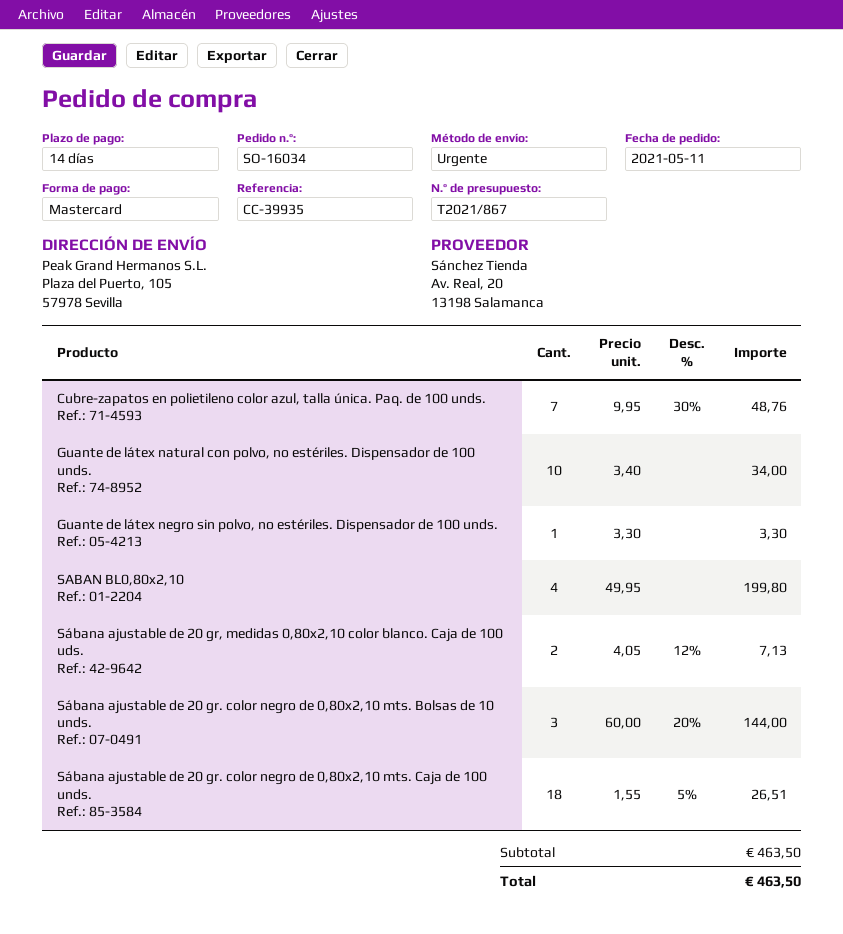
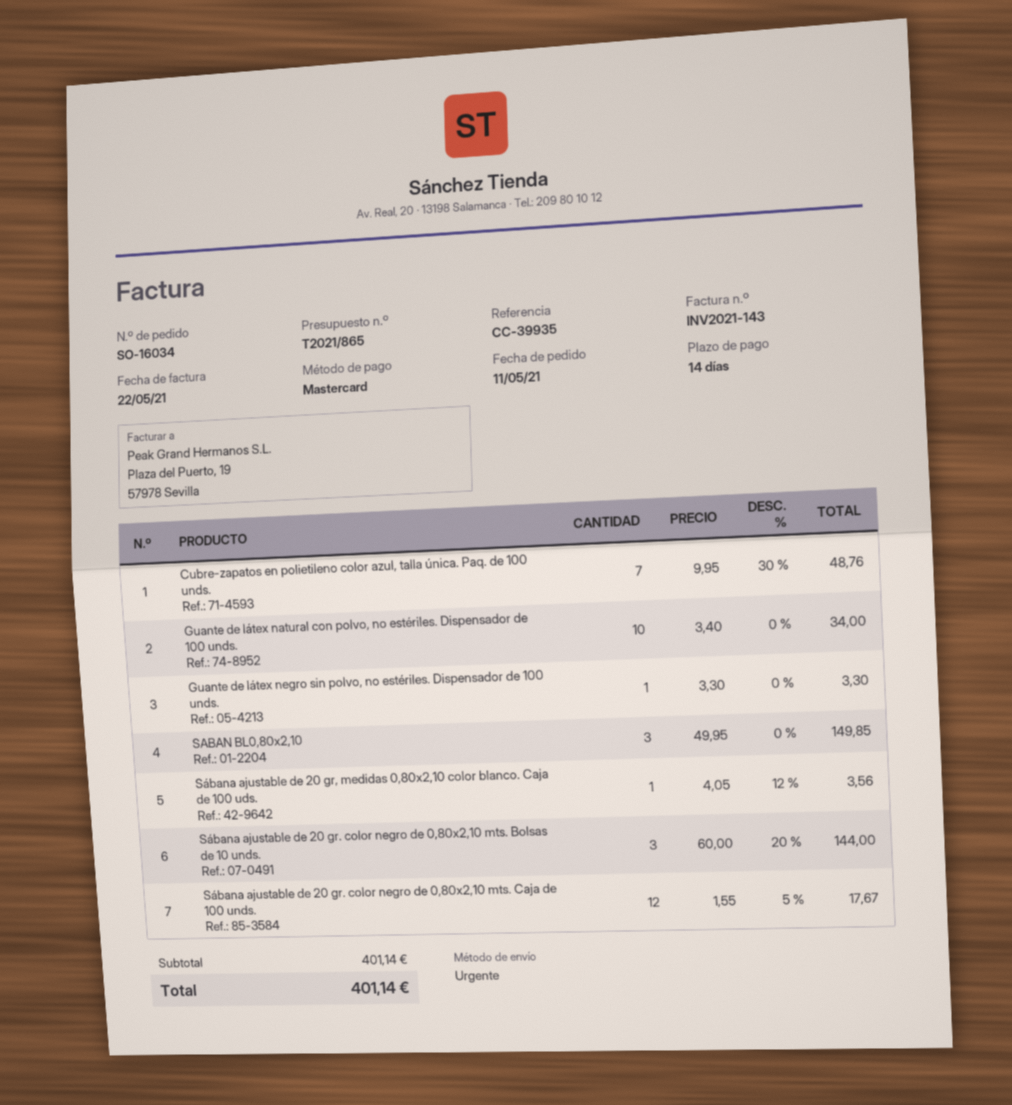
quote number: T2021/867 -> T2021/865
SABAN BL0,80x2,10: 4 x 49.95 = 199.80 -> 3 x 49.95 = 149.85
Sábana ajustable de 20 gr, medidas 0,80x2,10 color blanco. Caja de 100 uds.: 2 x 4.05 - 12% = 7.13 -> 1 x 4.05 - 12% = 3.56
Sábana ajustable de 20 gr. color negro de 0,80x2,10 mts. Caja de 100 unds.: 18 x 1.55 - 5% = 26.51 -> 12 x 1.55 - 5% = 17.67
subtotal: 463.50 -> 401.14
total: 463.50 -> 401.14

